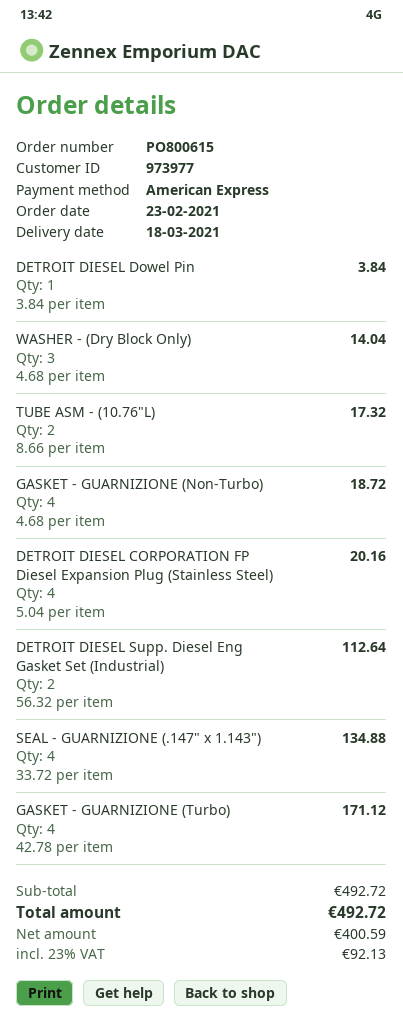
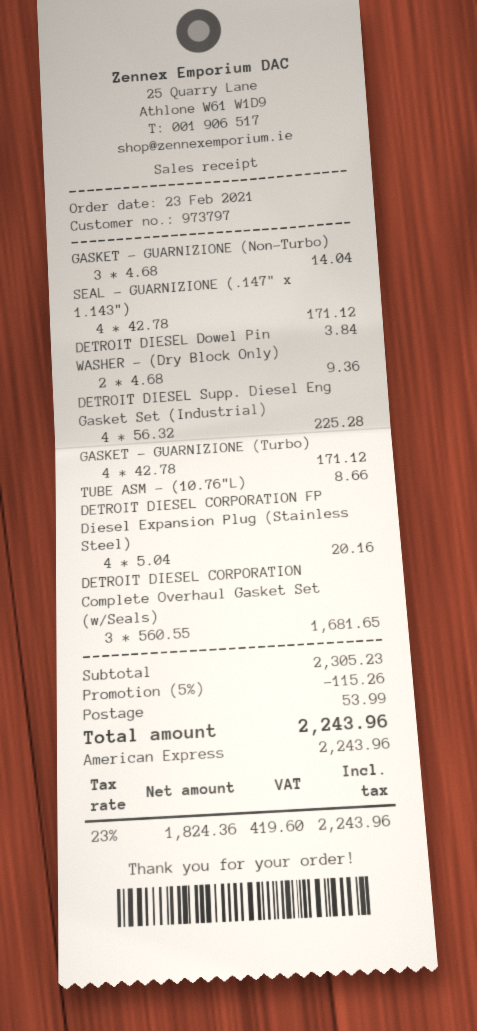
customer number: 973977 -> 973797
WASHER - (Dry Block Only): 3 x 4.68 = 14.04 -> 2 x 4.68 = 9.36
TUBE ASM - (10.76"L): 2 x 8.66 = 17.32 -> 1 x 8.66 = 8.66
GASKET - GUARNIZIONE (Non-Turbo): 4 x 4.68 = 18.72 -> 3 x 4.68 = 14.04
DETROIT DIESEL Supp. Diesel Eng Gasket Set (Industrial): 2 x 56.32 = 112.64 -> 4 x 56.32 = 225.28
SEAL - GUARNIZIONE (.147" x 1.143"): 4 x 33.72 = 134.88 -> 4 x 42.78 = 171.12
DETROIT DIESEL CORPORATION Complete Overhaul Gasket Set (w/Seals): none -> 3 x 560.55 = 1681.65
subtotal: 492.72 -> 2305.23
discount: none -> 5% = 115.26
shipping: none -> 53.99
net: 400.59 -> 1824.36
tax: 23% = 92.13 -> 23% = 419.60
total: 492.72 -> 2243.96

